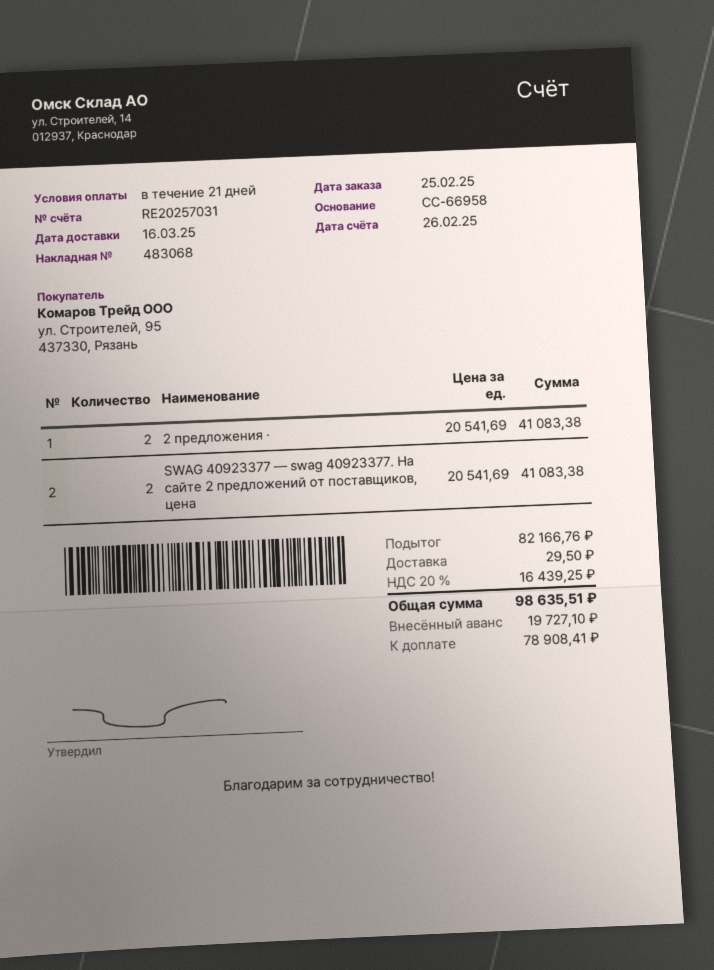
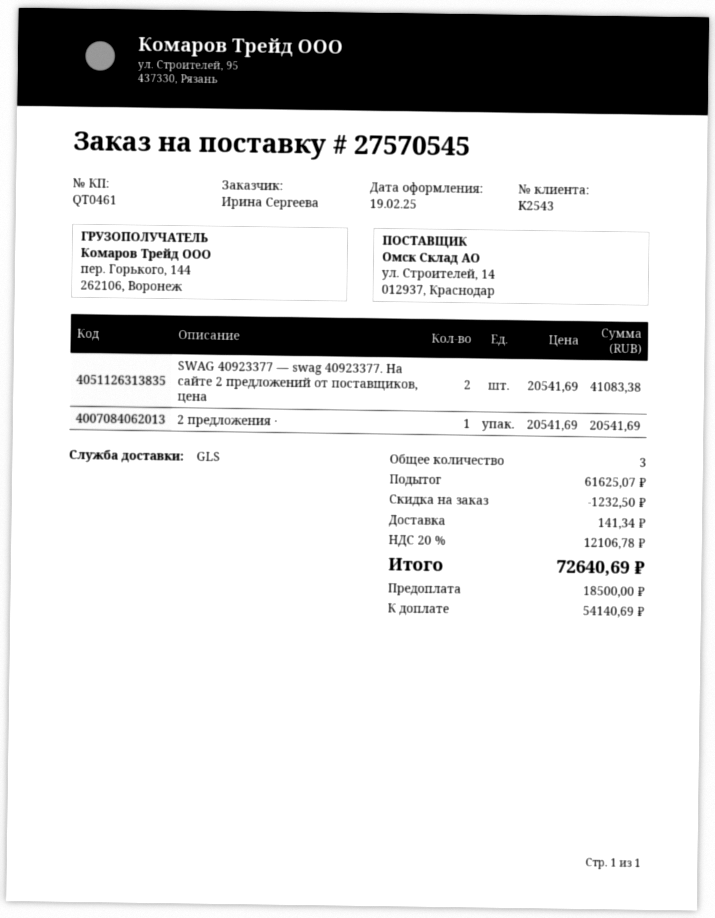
order date: 2025-02-25 -> 2025-02-19
2 предложения ·: 2 x 20541.69 = 41083.38 -> 1 x 20541.69 = 20541.69
subtotal: 82166.76 -> 61625.07
discount: none -> 1232.50
shipping: 29.50 -> 141.34
tax: 20% = 16439.25 -> 20% = 12106.78
total: 98635.51 -> 72640.69
deposit: 19727.10 -> 18500.00
balance: 78908.41 -> 54140.69

